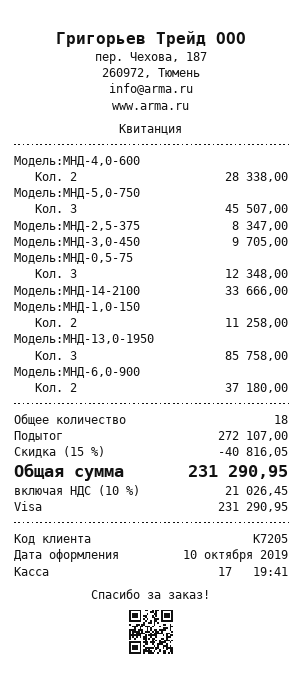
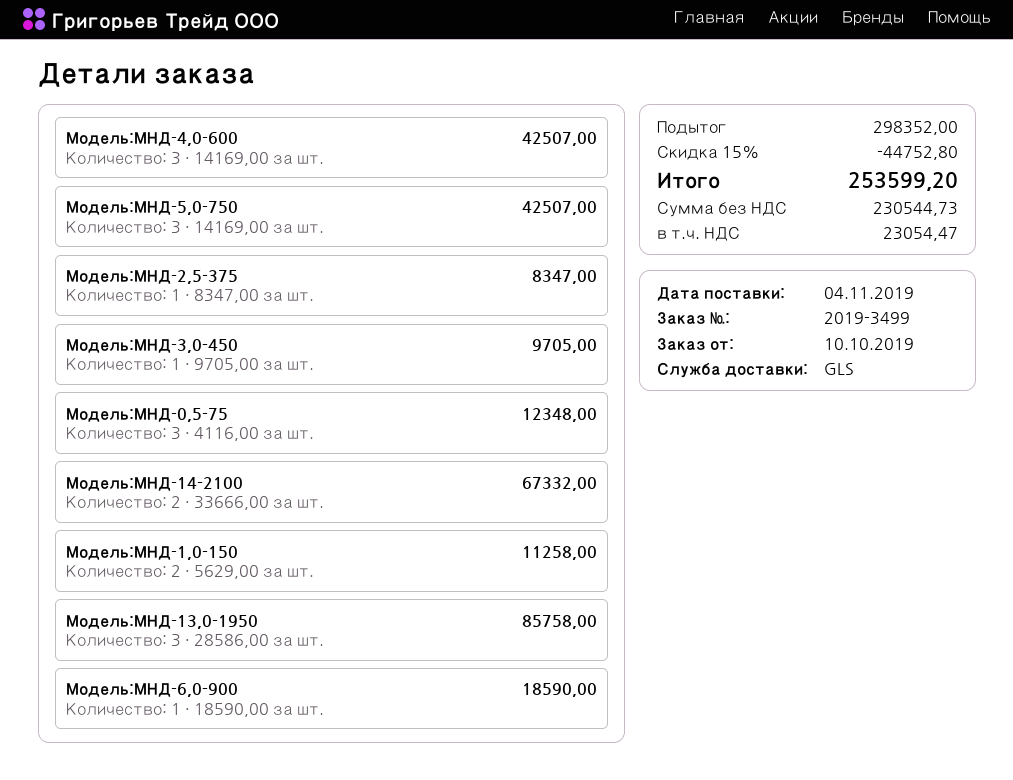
Модель:МНД-4,0-600: 2 for 28338.00 -> 3 for 42507.00
Модель:МНД-5,0-750: 3 for 45507.00 -> 3 for 42507.00
Модель:МНД-14-2100: 1 for 33666.00 -> 2 for 67332.00
Модель:МНД-6,0-900: 2 for 37180.00 -> 1 for 18590.00
subtotal: 272107.00 -> 298352.00
discount: 15% = 40816.05 -> 15% = 44752.80
tax: 21026.45 -> 23054.47
total: 231290.95 -> 253599.20

